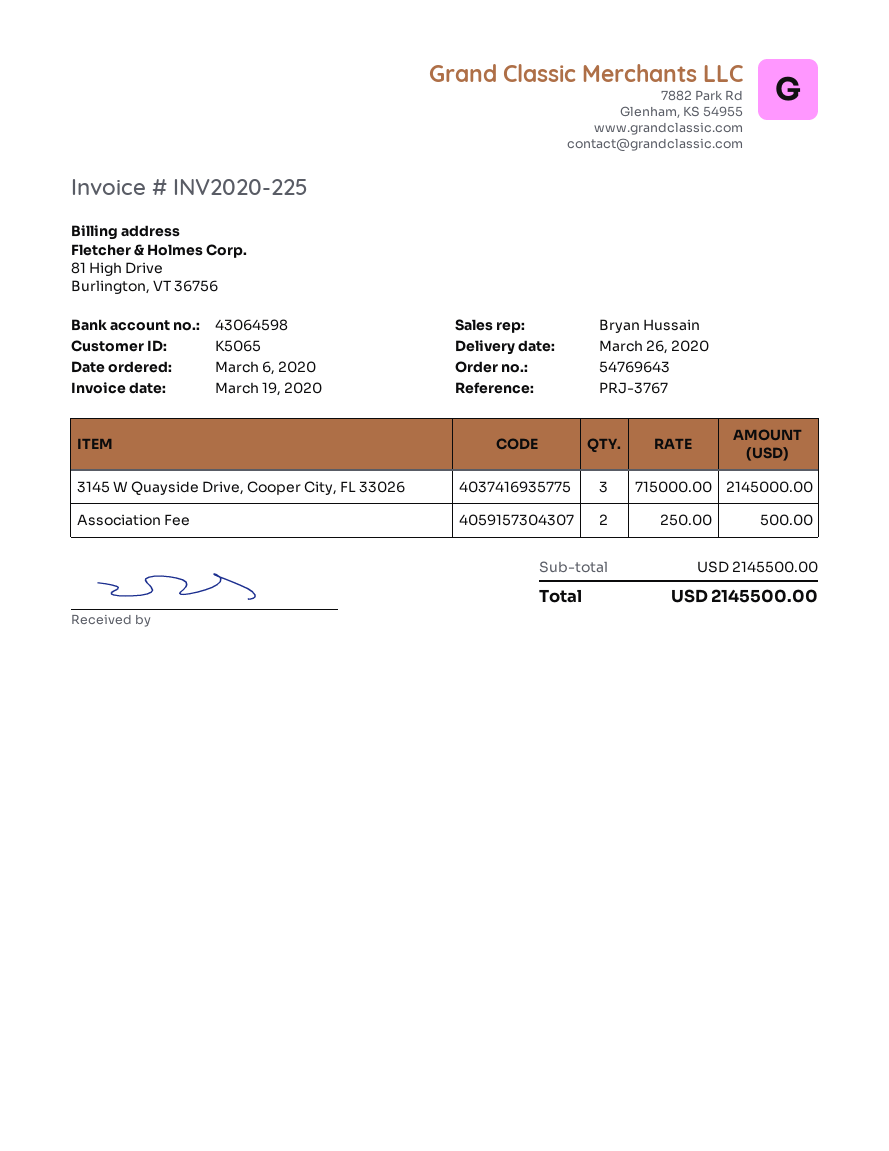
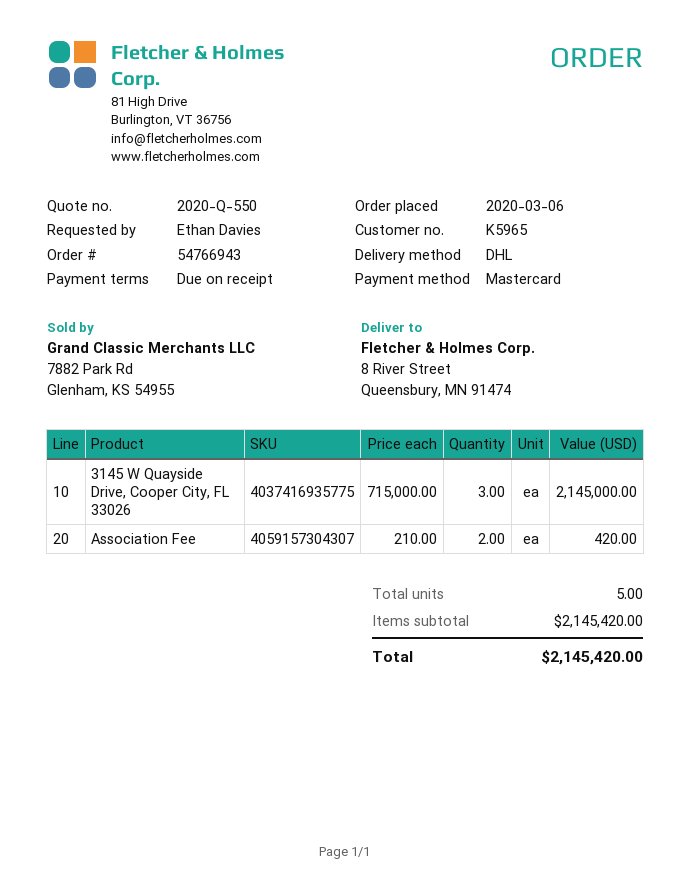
order number: 54769643 -> 54766943
customer number: K5065 -> K5965
Association Fee: 2 x 250.00 = 500.00 -> 2 x 210.00 = 420.00
subtotal: 2145500.00 -> 2145420.00
total: 2145500.00 -> 2145420.00

